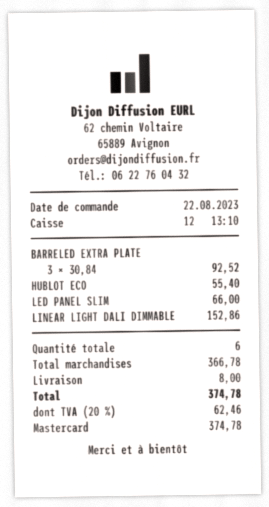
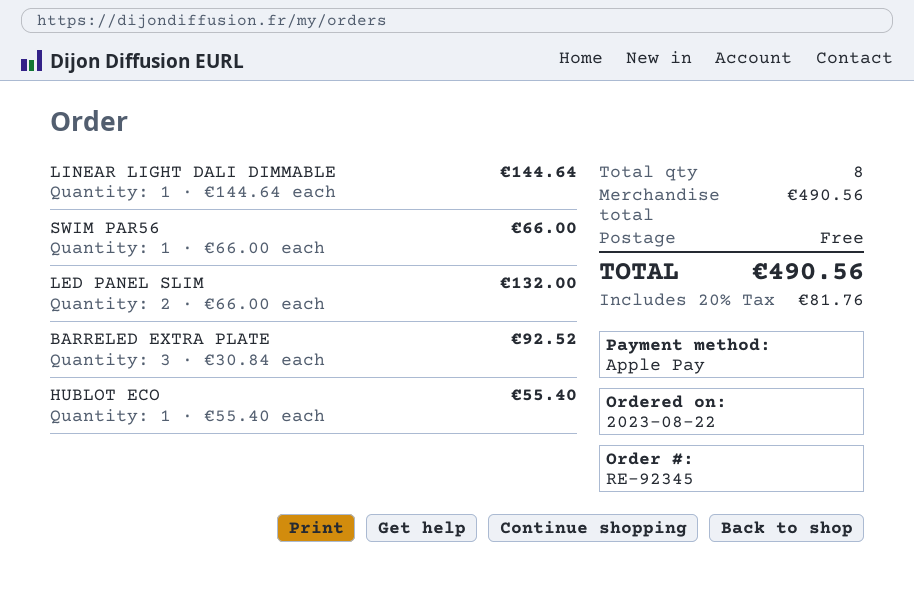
payment method: Mastercard -> Apple Pay
LED PANEL SLIM: 1 x 66.00 = 66.00 -> 2 x 66.00 = 132.00
LINEAR LIGHT DALI DIMMABLE: 1 x 152.86 = 152.86 -> 1 x 144.64 = 144.64
SWIM PAR56: none -> 1 x 66.00 = 66.00
total quantity: 6 -> 8
subtotal: 366.78 -> 490.56
shipping: 8.00 -> 0.00
tax: 20% = 62.46 -> 20% = 81.76
total: 374.78 -> 490.56

